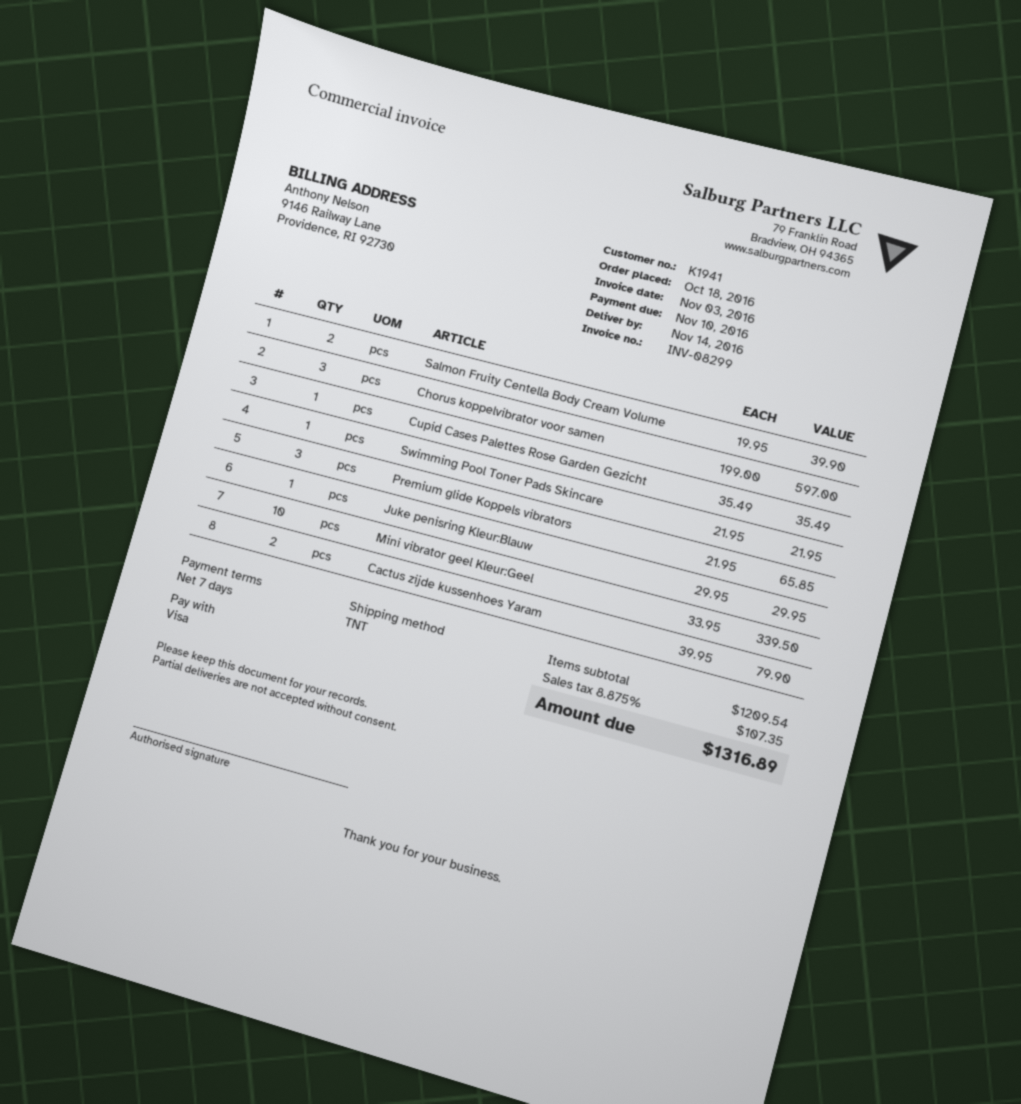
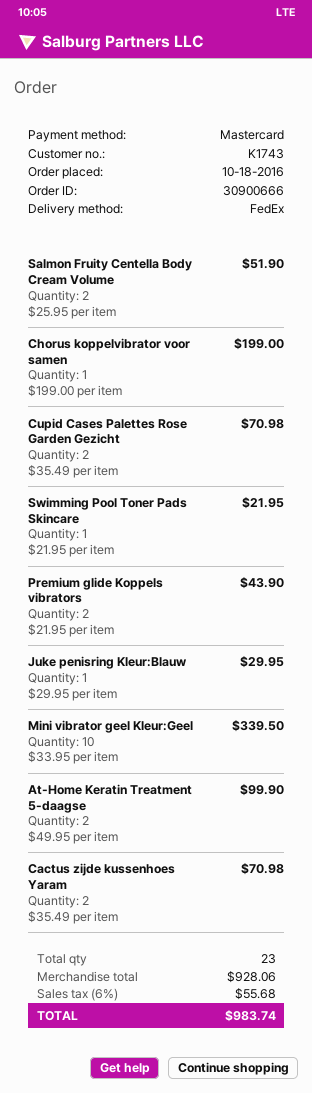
customer number: K1941 -> K1743
payment method: Visa -> Mastercard
shipping method: TNT -> FedEx
Salmon Fruity Centella Body Cream Volume: 2 x 19.95 = 39.90 -> 2 x 25.95 = 51.90
Chorus koppelvibrator voor samen: 3 x 199.00 = 597.00 -> 1 x 199.00 = 199.00
Cupid Cases Palettes Rose Garden Gezicht: 1 x 35.49 = 35.49 -> 2 x 35.49 = 70.98
Premium glide Koppels vibrators: 3 x 21.95 = 65.85 -> 2 x 21.95 = 43.90
Cactus zijde kussenhoes Yaram: 2 x 39.95 = 79.90 -> 2 x 35.49 = 70.98
At-Home Keratin Treatment 5-daagse: none -> 2 x 49.95 = 99.90
subtotal: 1209.54 -> 928.06
tax: 8.875% = 107.35 -> 6% = 55.68
total: 1316.89 -> 983.74

